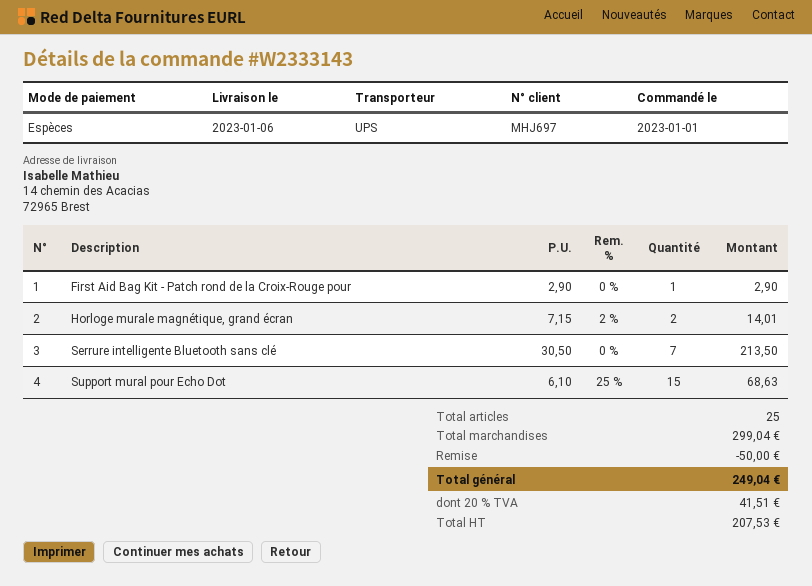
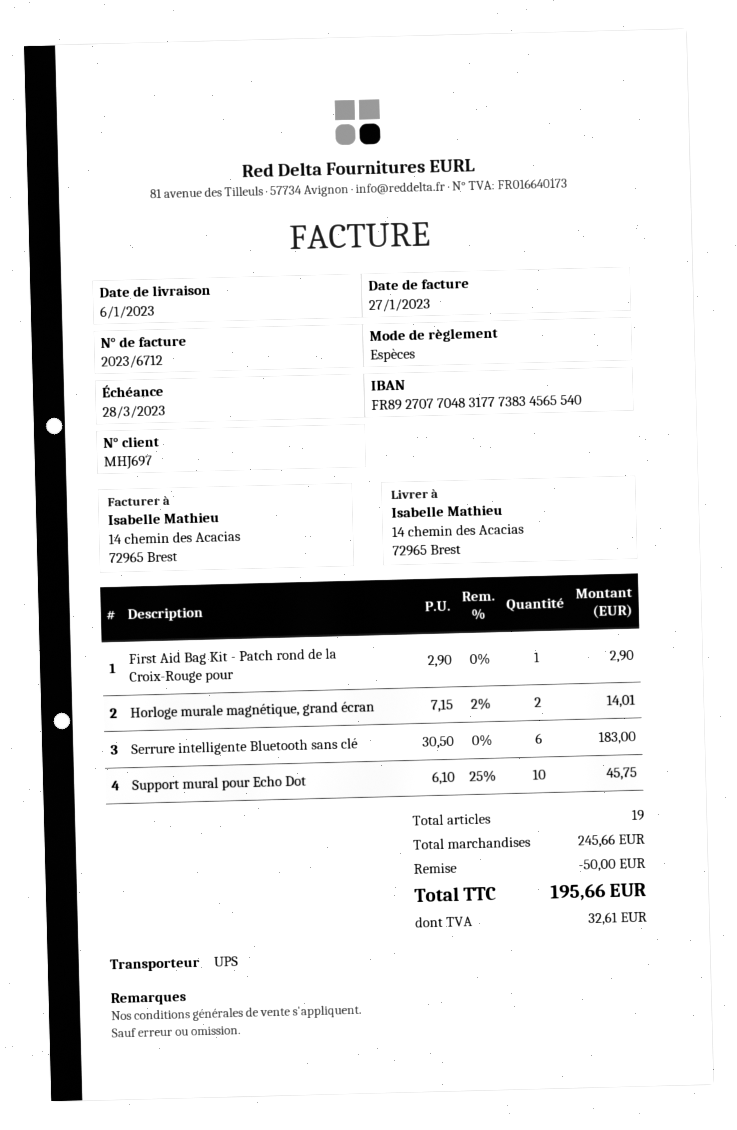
Serrure intelligente Bluetooth sans clé: 7 x 30.50 = 213.50 -> 6 x 30.50 = 183.00
Support mural pour Echo Dot: 15 x 6.10 - 25% = 68.63 -> 10 x 6.10 - 25% = 45.75
total quantity: 25 -> 19
subtotal: 299.04 -> 245.66
tax: 41.51 -> 32.61
total: 249.04 -> 195.66

